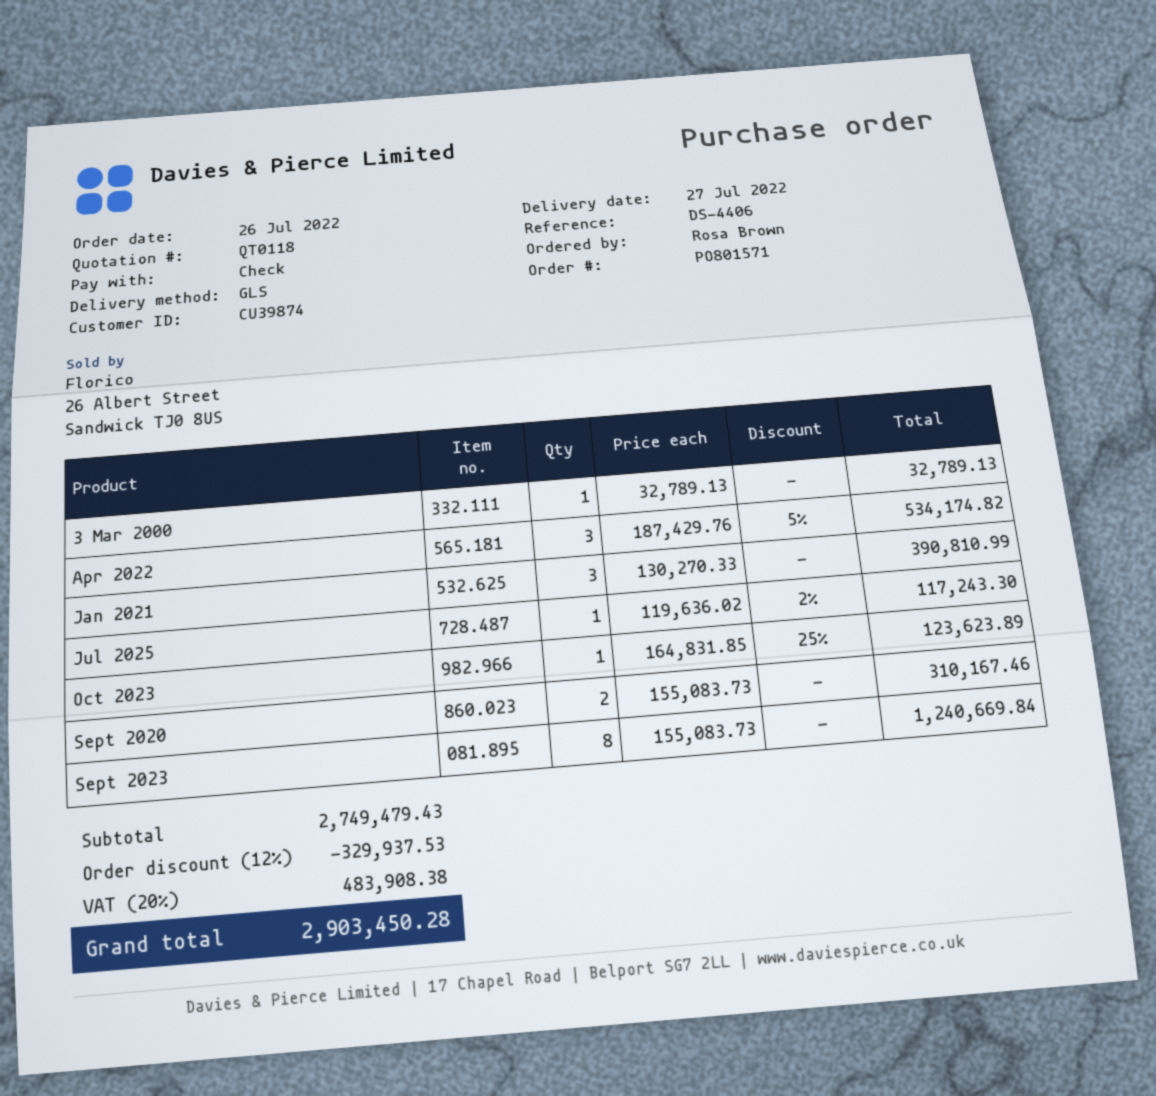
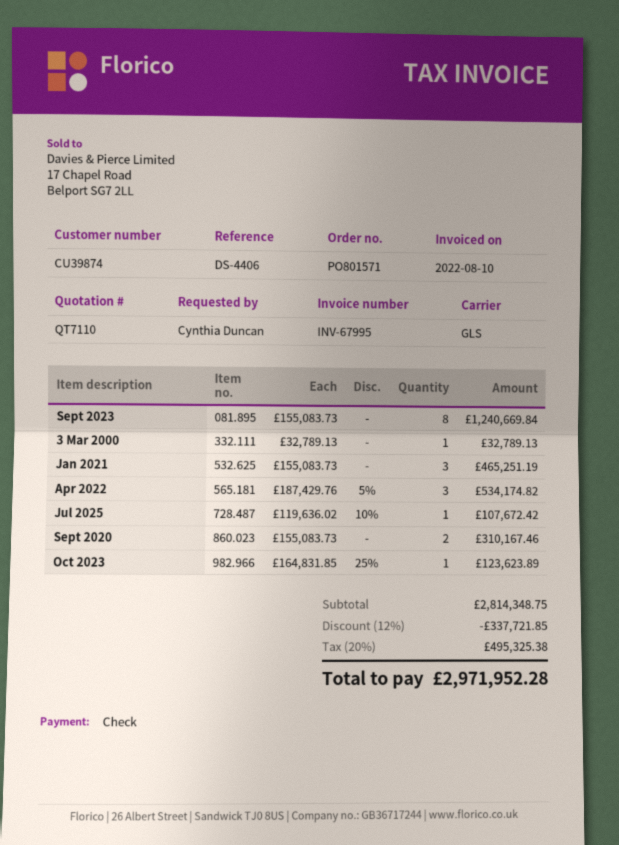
quote number: QT0118 -> QT7110
ordered by: Rosa Brown -> Cynthia Duncan
Jan 2021: 3 x 130270.33 = 390810.99 -> 3 x 155083.73 = 465251.19
Jul 2025: 1 x 119636.02 - 2% = 117243.30 -> 1 x 119636.02 - 10% = 107672.42
subtotal: 2749479.43 -> 2814348.75
discount: 12% = 329937.53 -> 12% = 337721.85
tax: 20% = 483908.38 -> 20% = 495325.38
total: 2903450.28 -> 2971952.28

